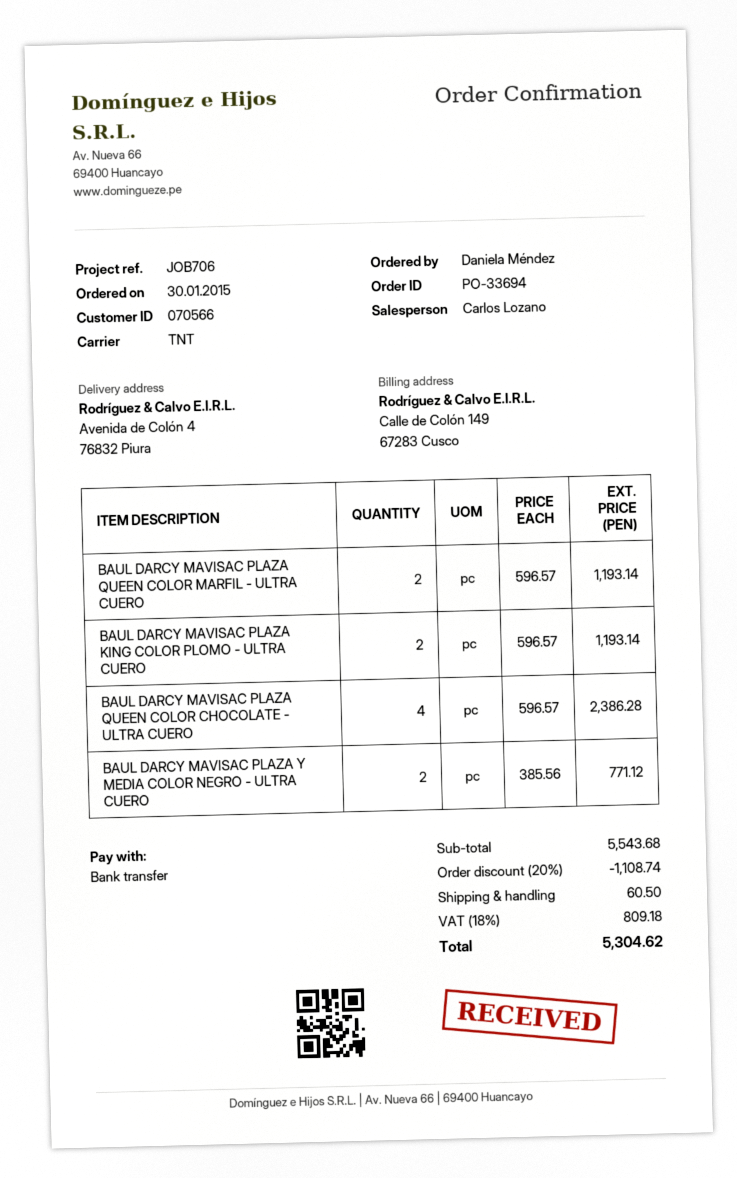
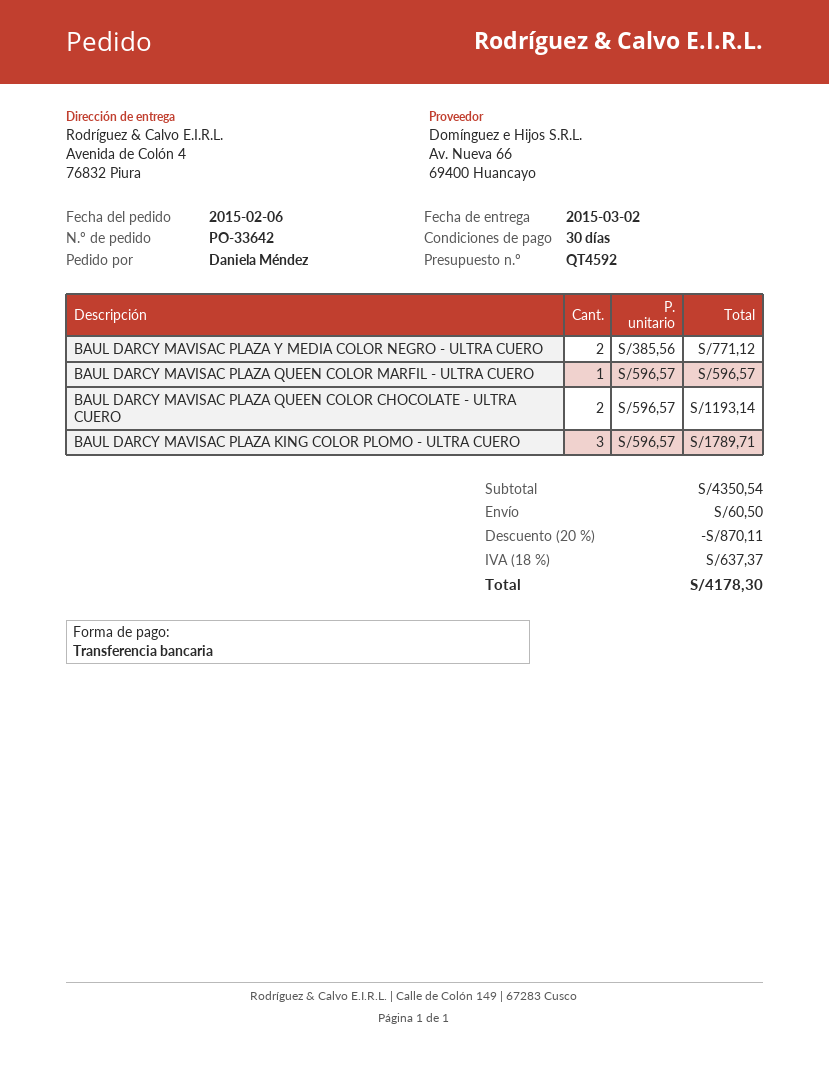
order number: PO-33694 -> PO-33642
order date: 2015-01-30 -> 2015-02-06
BAUL DARCY MAVISAC PLAZA QUEEN COLOR MARFIL - ULTRA CUERO: 2 x 596.57 = 1193.14 -> 1 x 596.57 = 596.57
BAUL DARCY MAVISAC PLAZA KING COLOR PLOMO - ULTRA CUERO: 2 x 596.57 = 1193.14 -> 3 x 596.57 = 1789.71
BAUL DARCY MAVISAC PLAZA QUEEN COLOR CHOCOLATE - ULTRA CUERO: 4 x 596.57 = 2386.28 -> 2 x 596.57 = 1193.14
subtotal: 5543.68 -> 4350.54
discount: 20% = 1108.74 -> 20% = 870.11
tax: 18% = 809.18 -> 18% = 637.37
total: 5304.62 -> 4178.30

